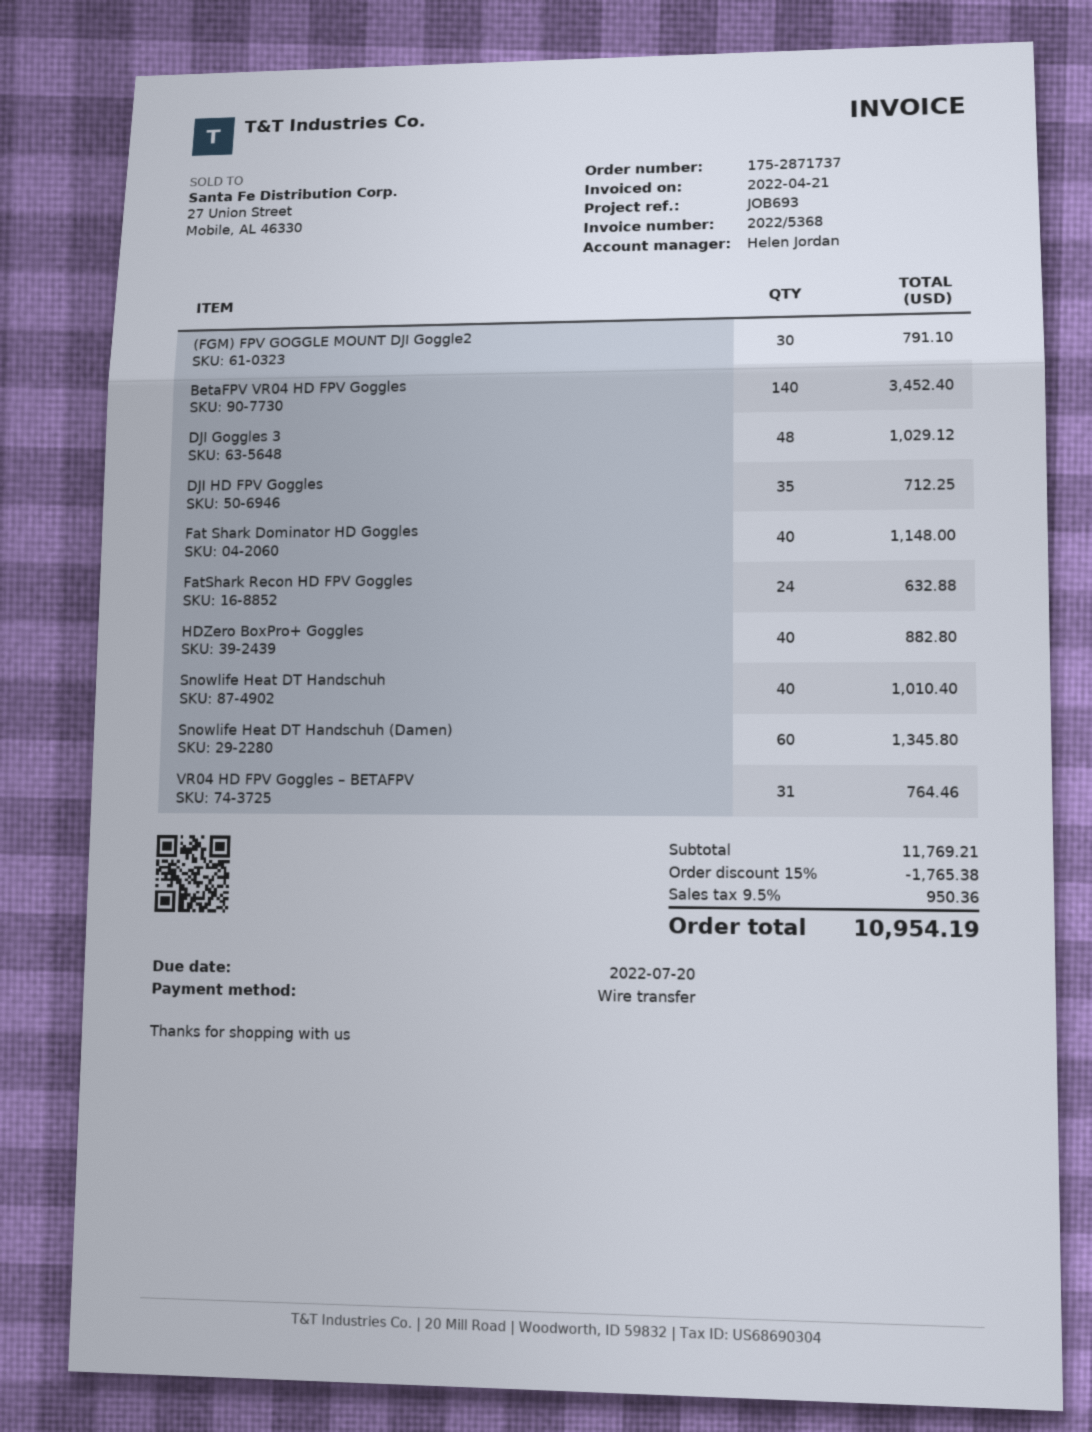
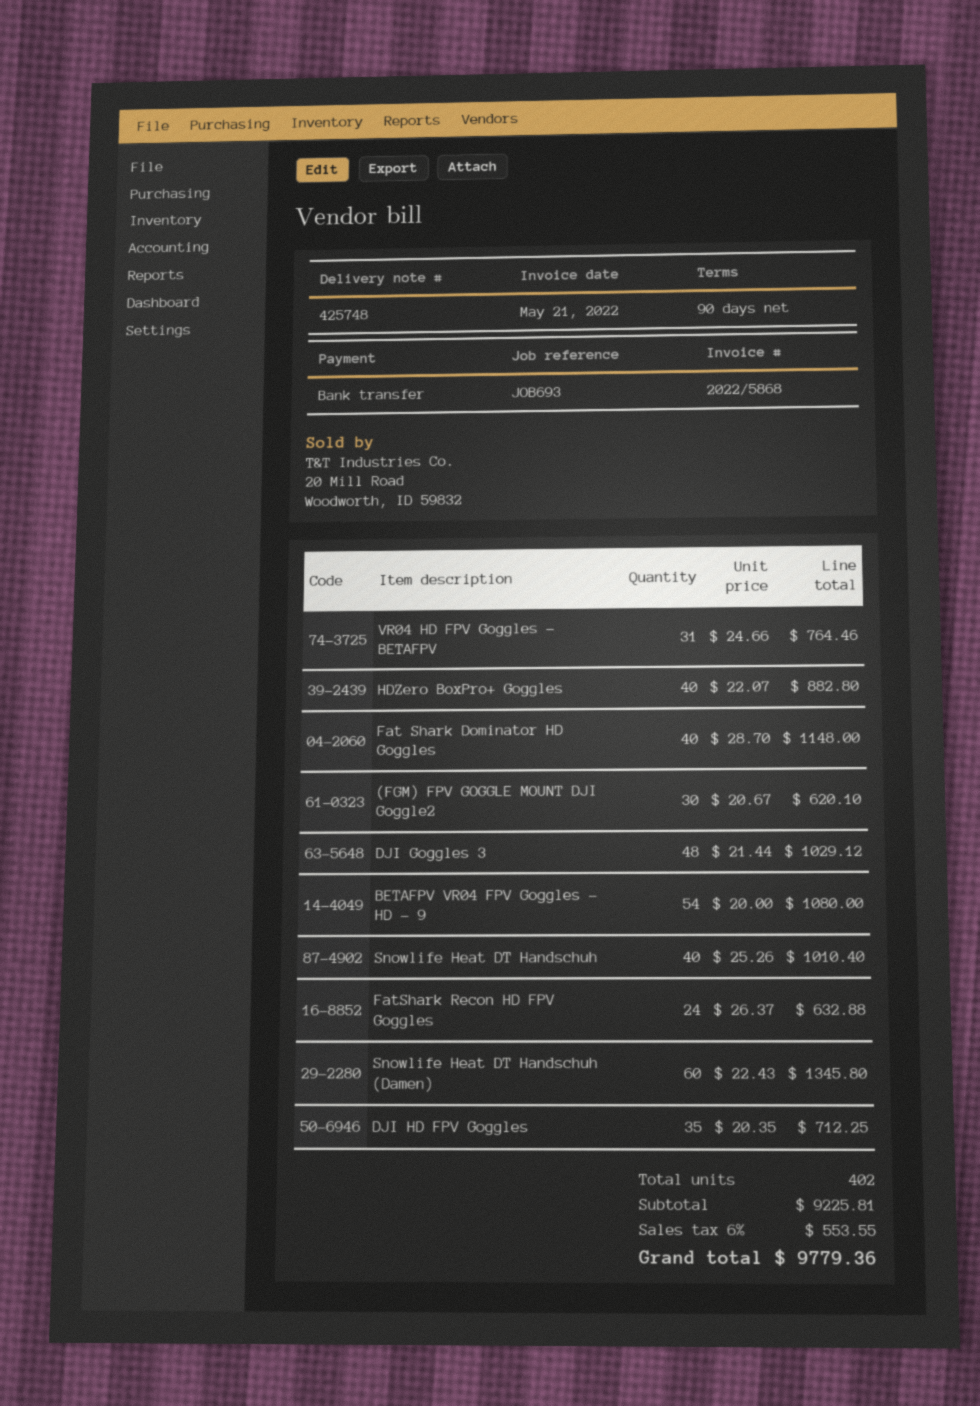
invoice number: 2022/5368 -> 2022/5868
invoice date: 2022-04-21 -> 2022-05-21
(FGM) FPV GOGGLE MOUNT DJI Goggle2: 30 for 791.10 -> 30 for 620.10
BetaFPV VR04 HD FPV Goggles: 140 for 3452.40 -> none
BETAFPV VR04 FPV Goggles - HD - 9: none -> 54 for 1080.00
subtotal: 11769.21 -> 9225.81
discount: 15% = 1765.38 -> none
tax: 9.5% = 950.36 -> 6% = 553.55
total: 10954.19 -> 9779.36

